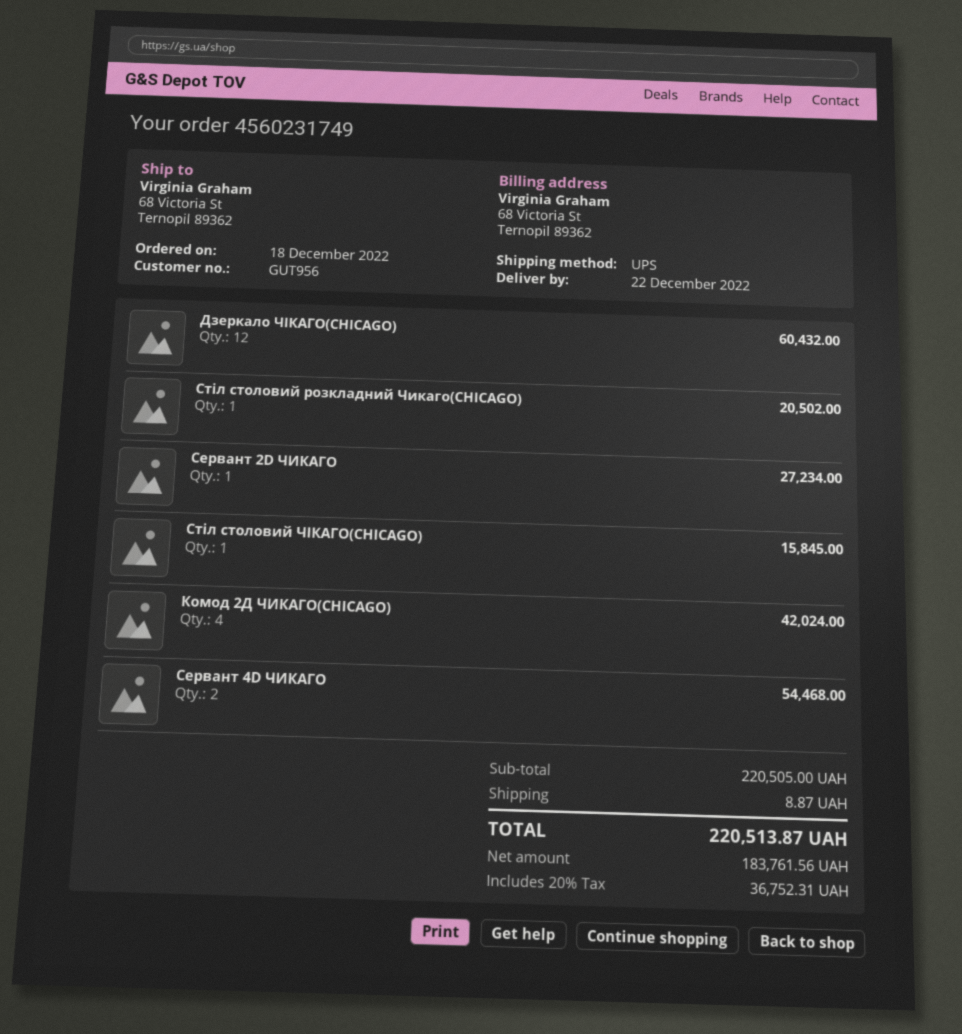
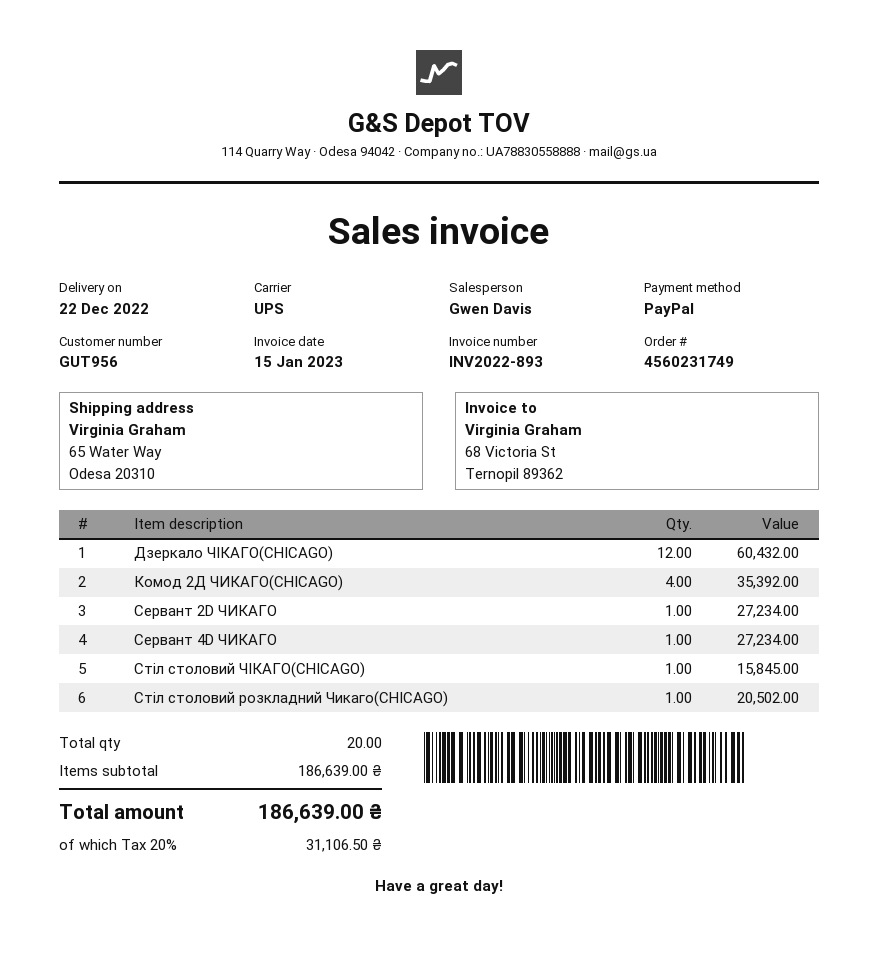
ship to: 68 Victoria St, Ternopil 89362 -> 65 Water Way, Odesa 20310
Комод 2Д ЧИКАГО(CHICAGO): 4 for 42024.00 -> 4 for 35392.00
Сервант 4D ЧИКАГО: 2 for 54468.00 -> 1 for 27234.00
subtotal: 220505.00 -> 186639.00
shipping: 8.87 -> none
tax: 20% = 36752.31 -> 20% = 31106.50
total: 220513.87 -> 186639.00

